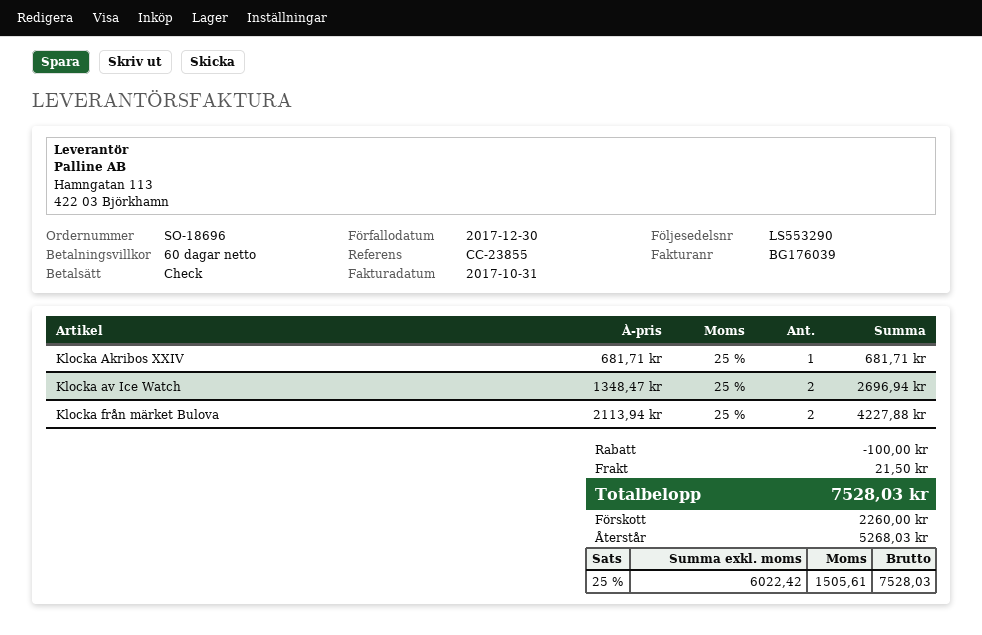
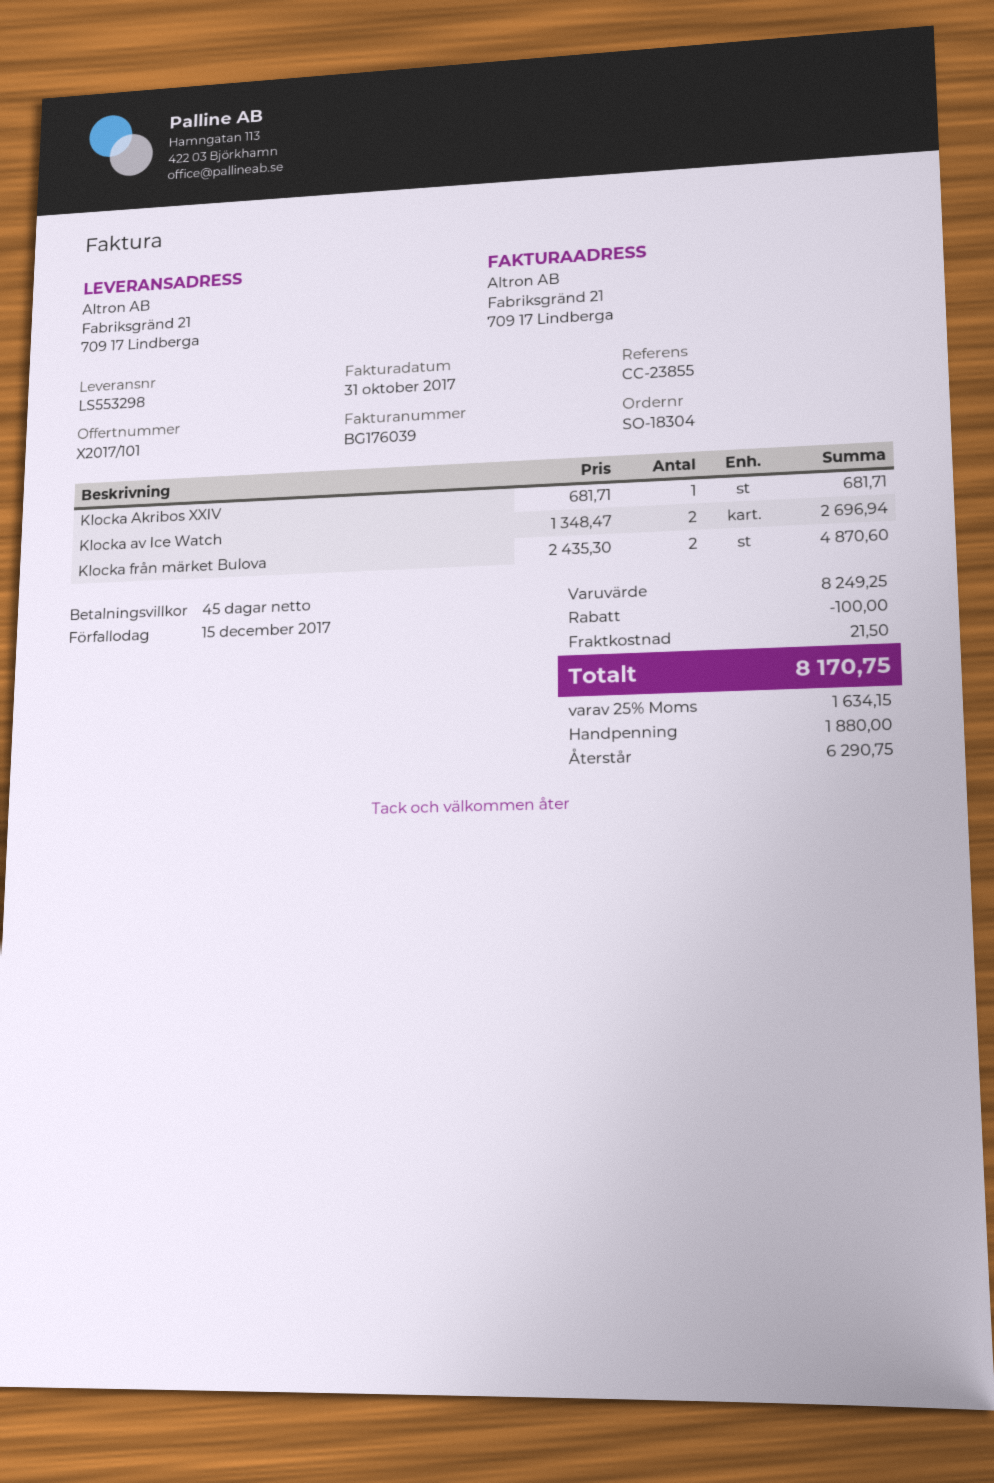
order number: SO-18696 -> SO-18304
delivery note number: LS553290 -> LS553298
payment terms: 60 days -> 45 days
due date: 2017-12-30 -> 2017-12-15
Klocka från märket Bulova: 2 x 2113.94 = 4227.88 -> 2 x 2435.30 = 4870.60
tax: 25% = 1505.61 -> 25% = 1634.15
total: 7528.03 -> 8170.75
deposit: 2260.00 -> 1880.00
balance: 5268.03 -> 6290.75

